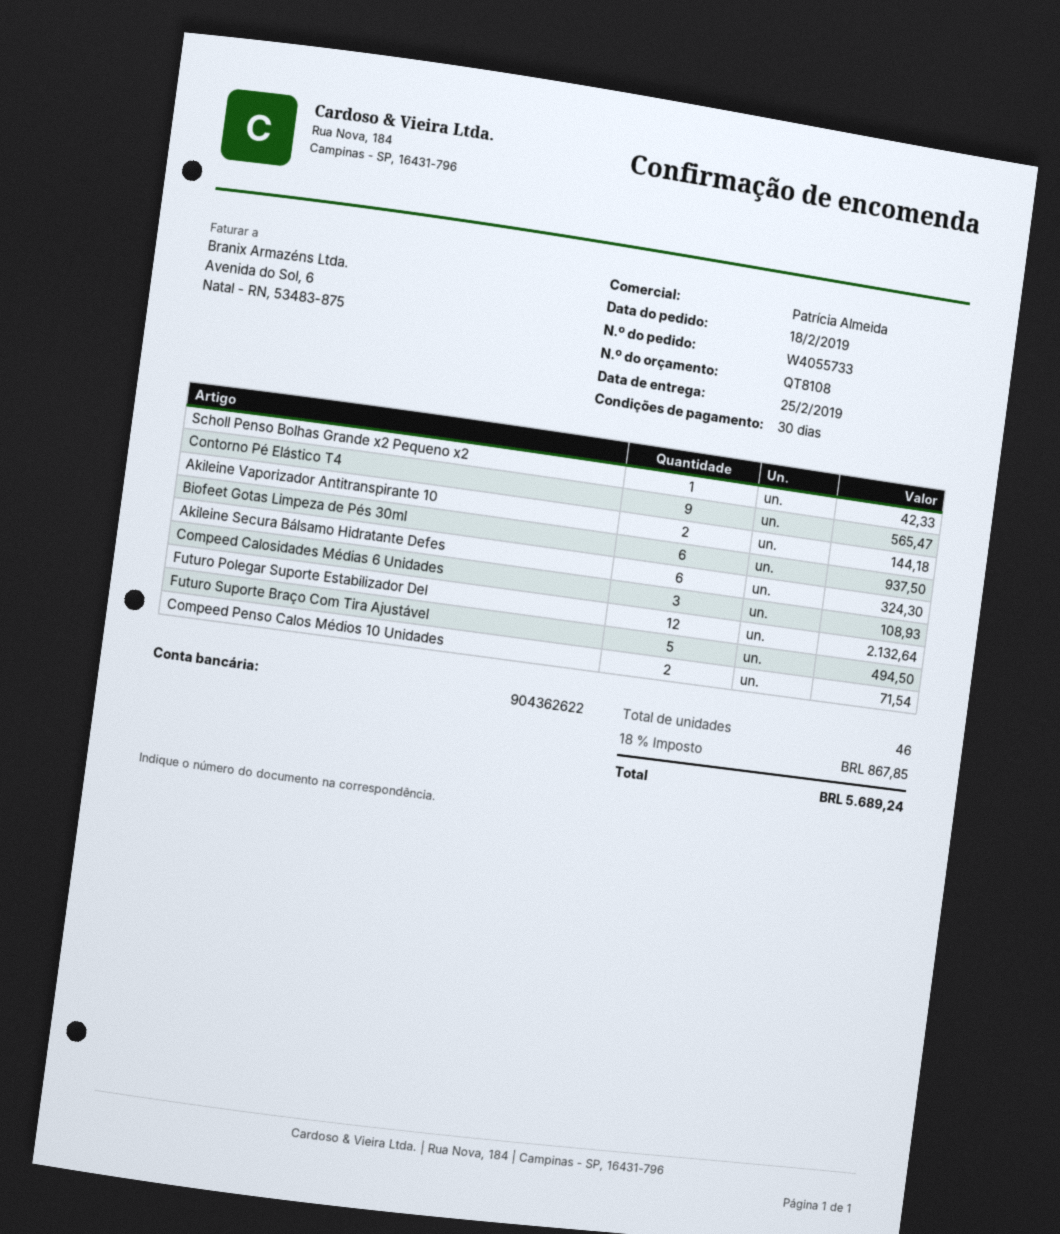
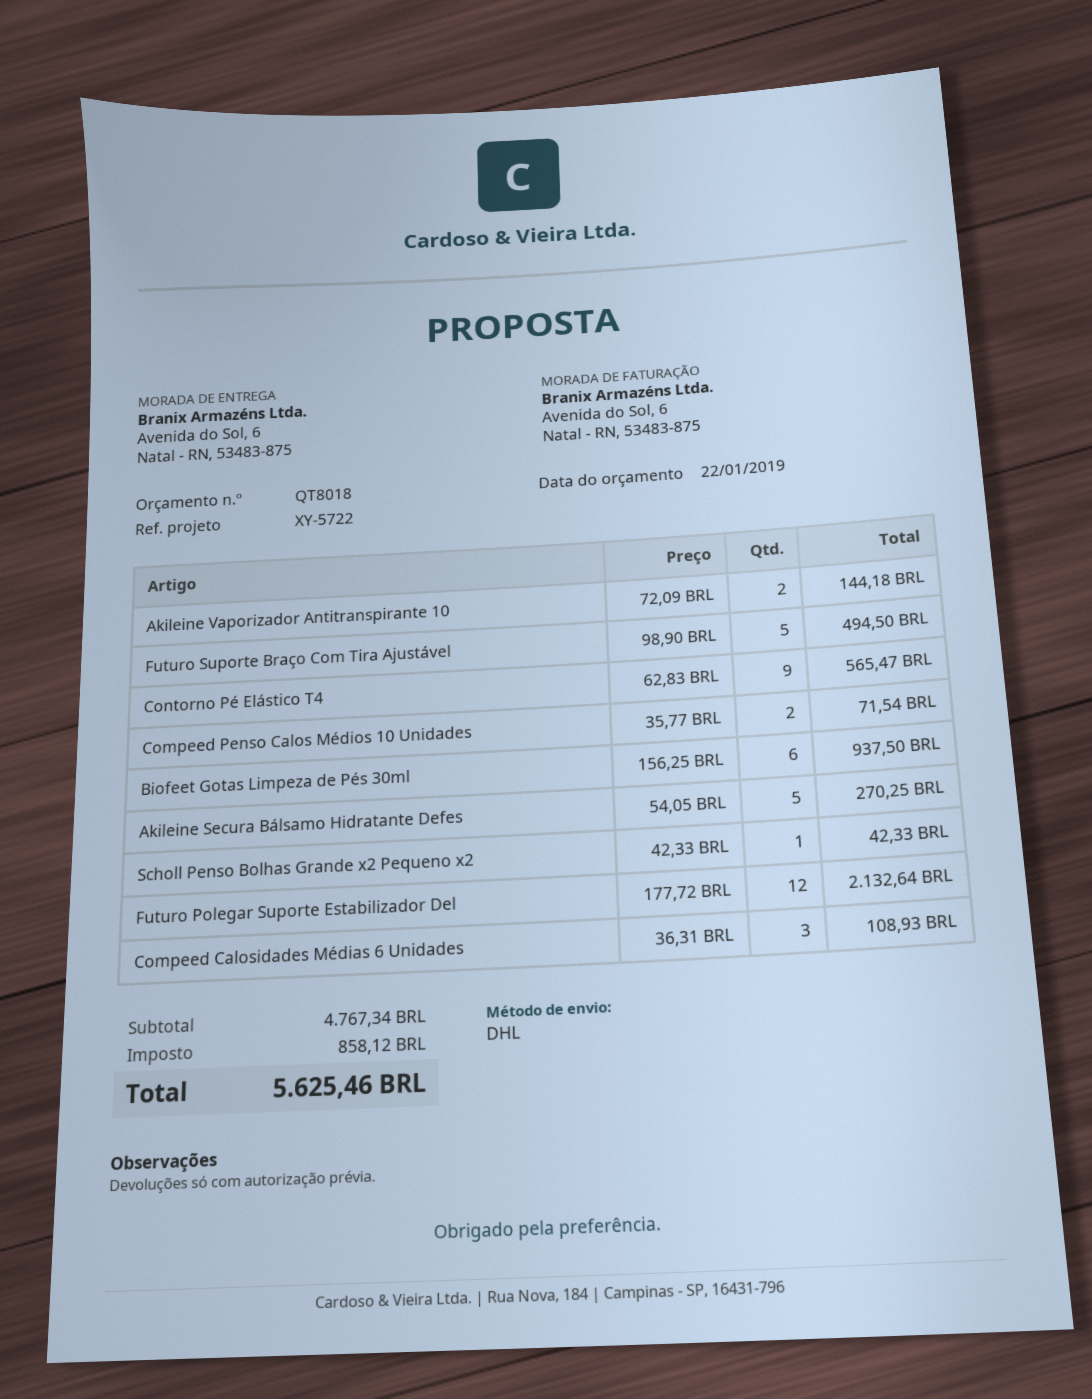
quote number: QT8108 -> QT8018
Akileine Secura Bálsamo Hidratante Defes: 6 for 324.30 -> 5 for 270.25
tax: 867.85 -> 858.12
total: 5689.24 -> 5625.46

